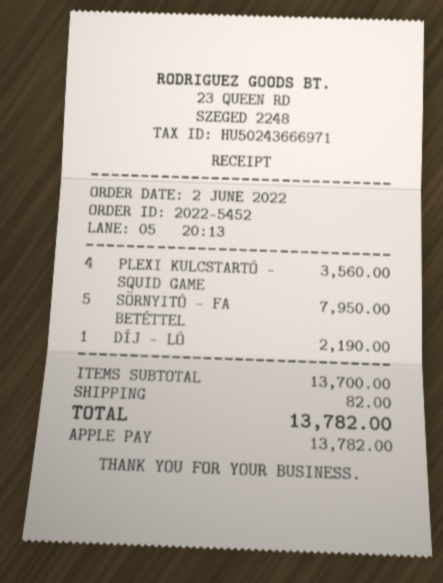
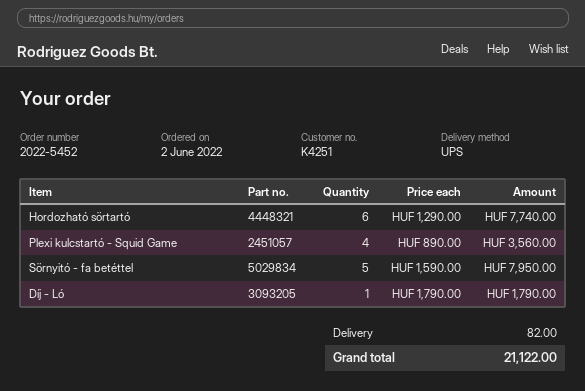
DÍJ - LÓ: 1 for 2190.00 -> 1 for 1790.00
Hordozható sörtartó: none -> 6 for 7740.00
total: 13782.00 -> 21122.00

